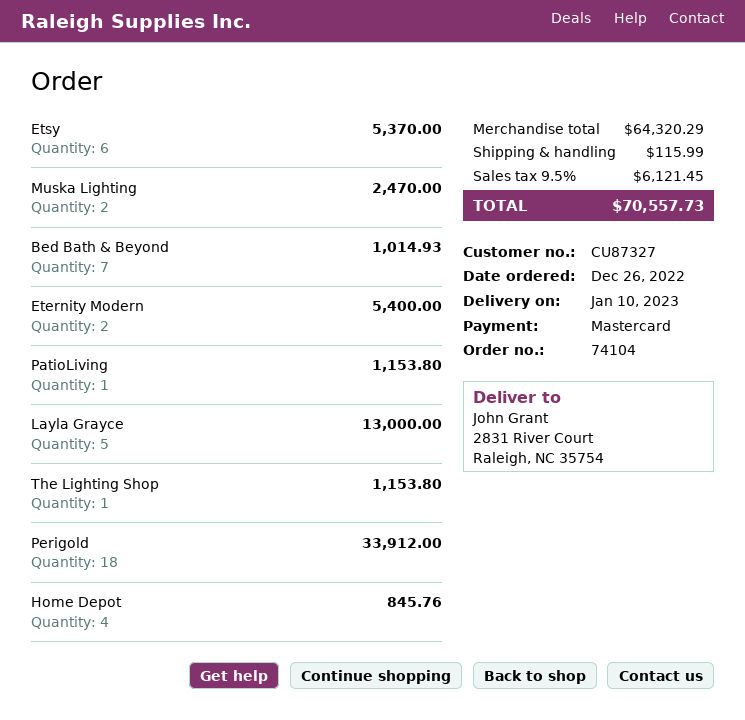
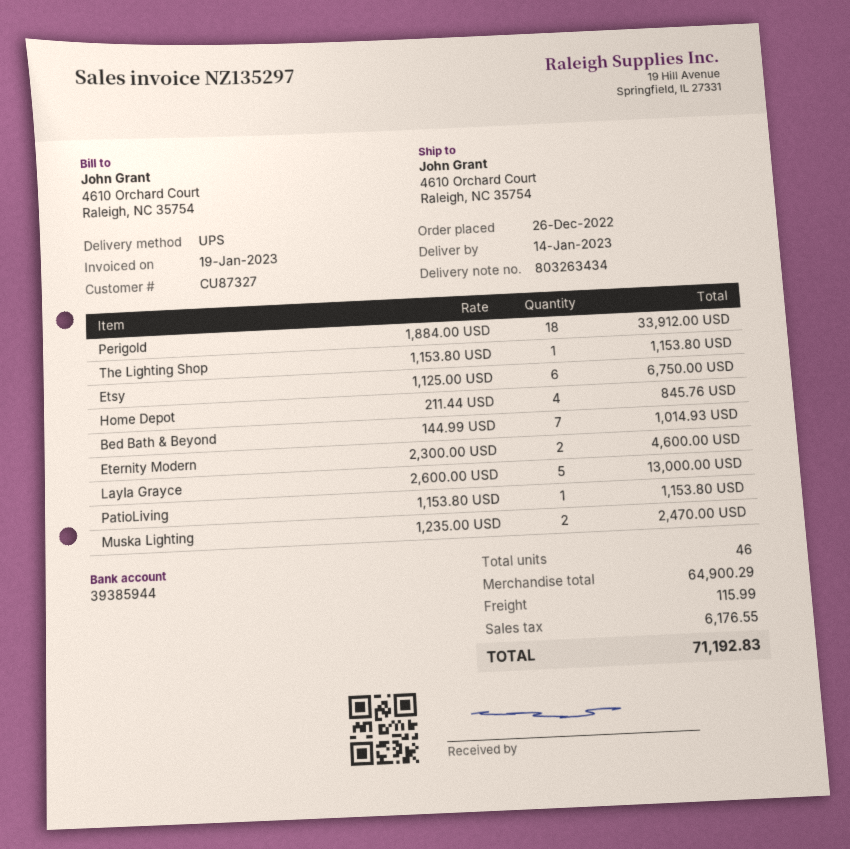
delivery date: 2023-01-10 -> 2023-01-14
ship to: 2831 River Court, Raleigh, NC 35754 -> 4610 Orchard Court, Raleigh, NC 35754
Etsy: 6 for 5370.00 -> 6 for 6750.00
Eternity Modern: 2 for 5400.00 -> 2 for 4600.00
subtotal: 64320.29 -> 64900.29
tax: 6121.45 -> 6176.55
total: 70557.73 -> 71192.83

